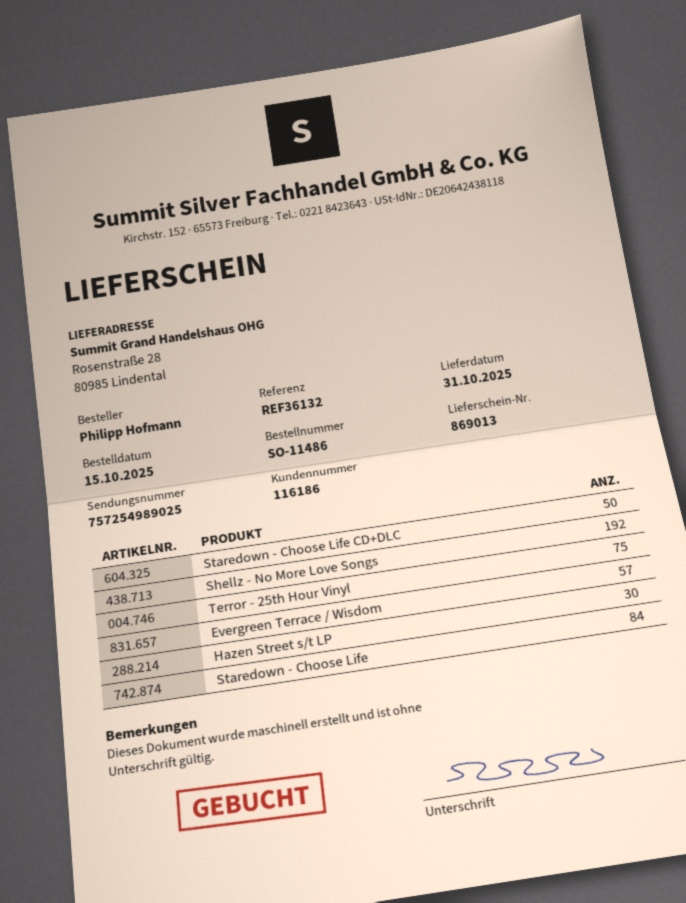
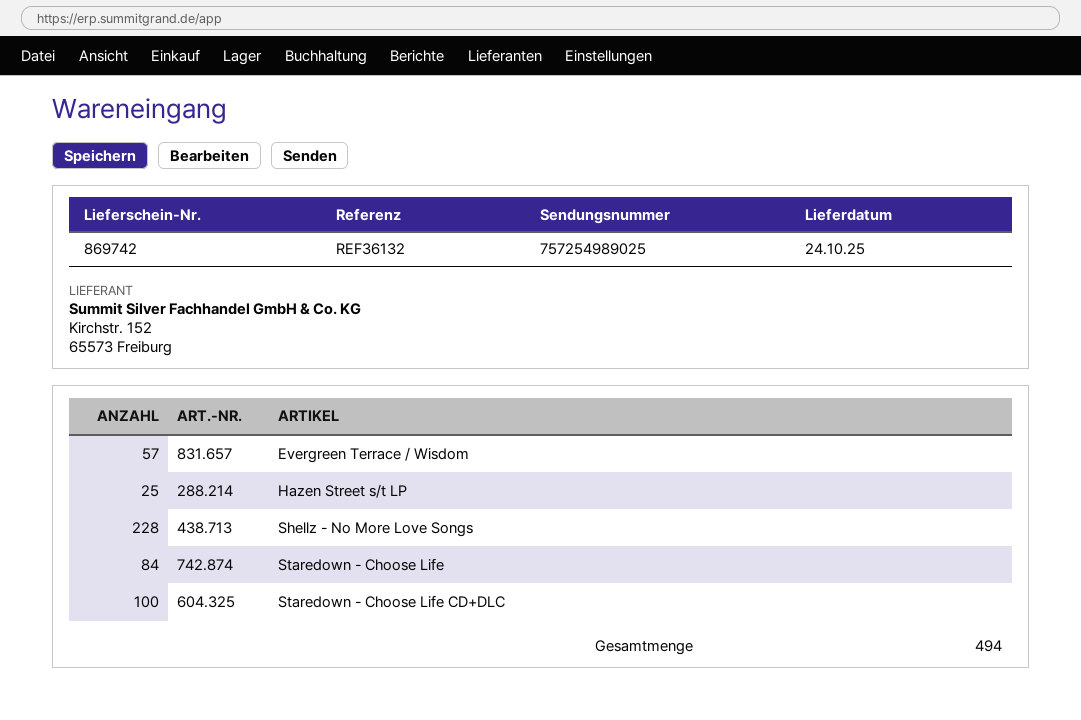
delivery note number: 869013 -> 869742
delivery date: 2025-10-31 -> 2025-10-24
Staredown - Choose Life CD+DLC: 50 -> 100
Shellz - No More Love Songs: 192 -> 228
Terror - 25th Hour Vinyl: 75 -> none
Hazen Street s/t LP: 30 -> 25

